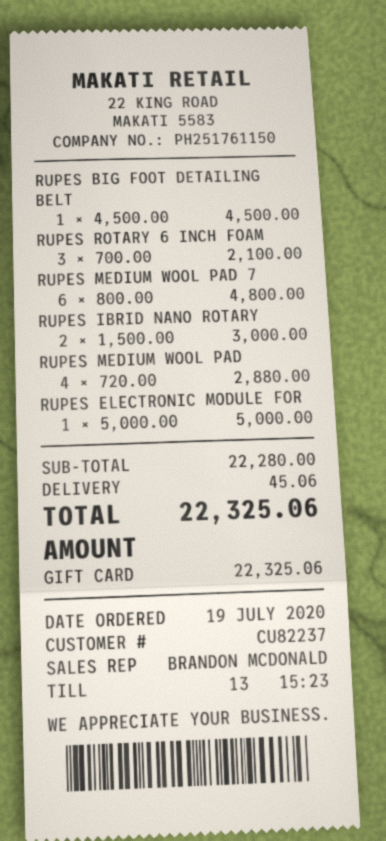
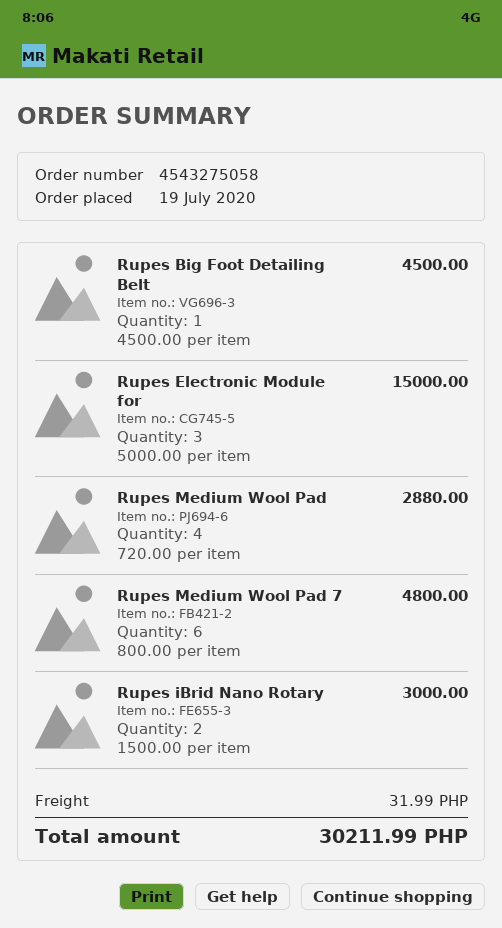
RUPES ROTARY 6 INCH FOAM: 3 x 700.00 = 2100.00 -> none
RUPES ELECTRONIC MODULE FOR: 1 x 5000.00 = 5000.00 -> 3 x 5000.00 = 15000.00
shipping: 45.06 -> 31.99
total: 22325.06 -> 30211.99

